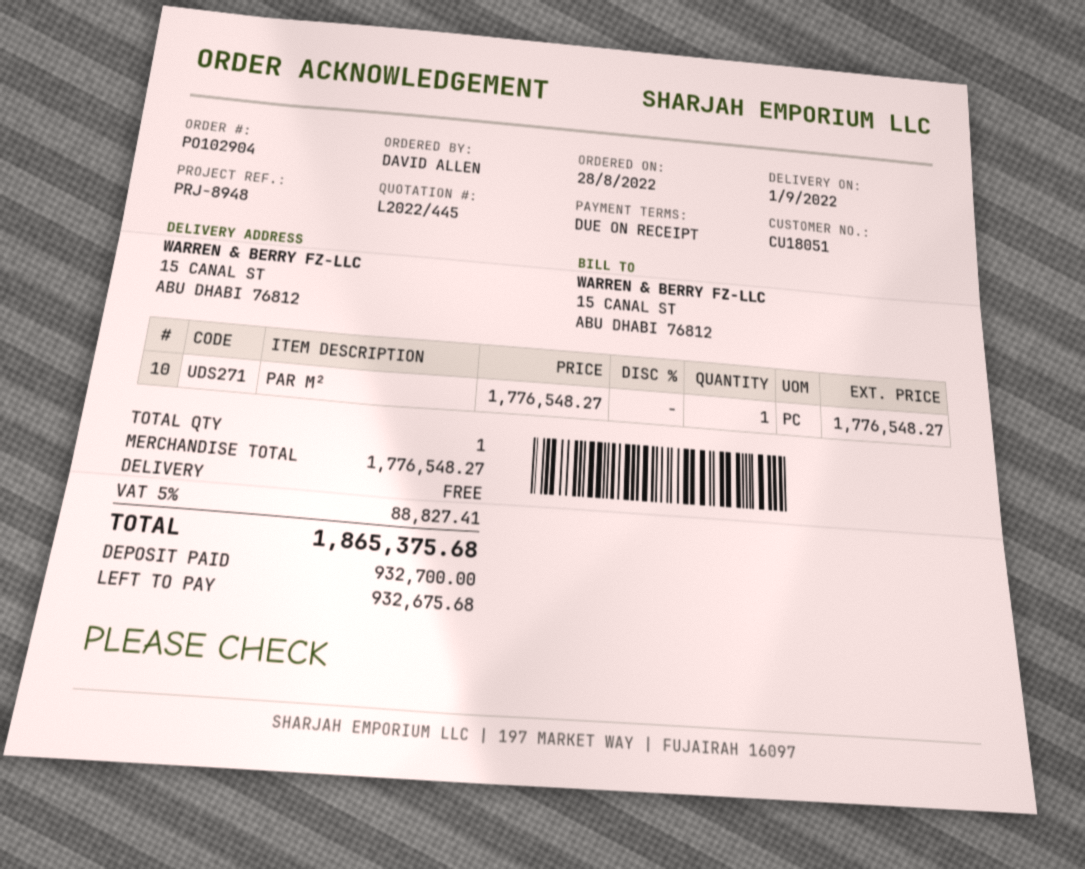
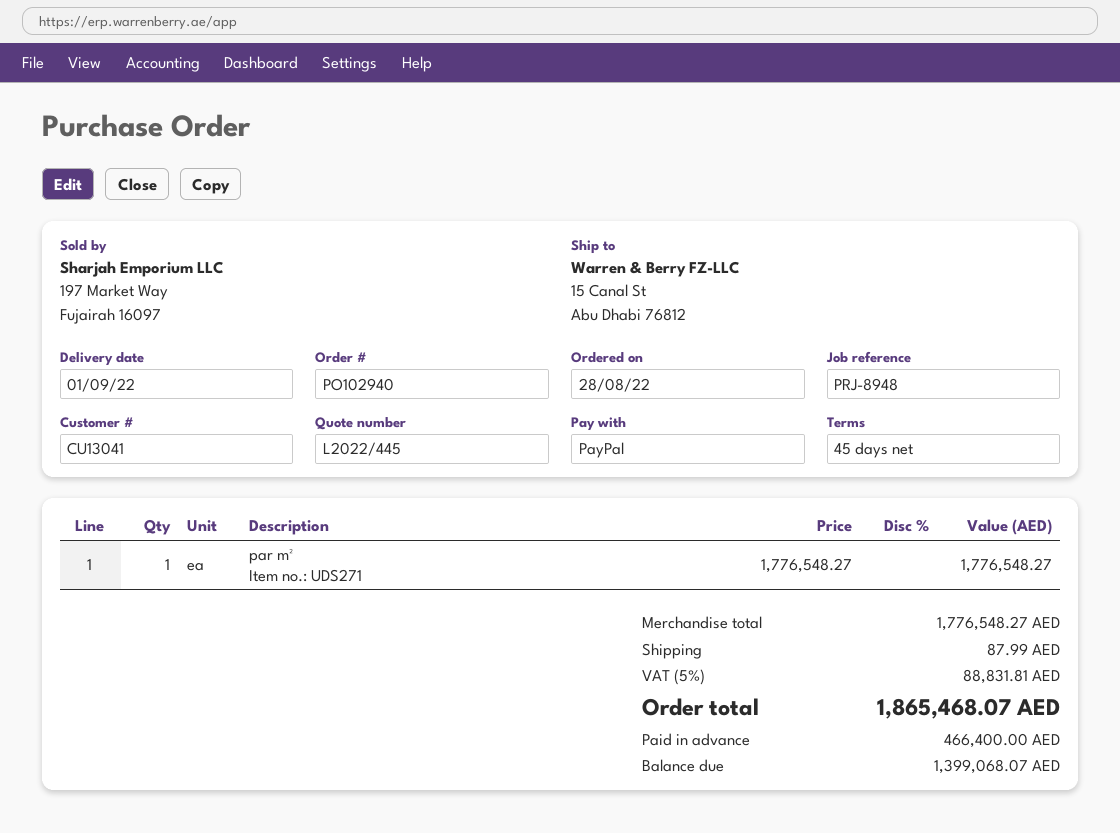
order number: PO102904 -> PO102940
payment terms: on receipt -> 45 days
customer number: CU18051 -> CU13041
shipping: 0.00 -> 87.99
tax: 5% = 88827.41 -> 5% = 88831.81
total: 1865375.68 -> 1865468.07
deposit: 932700.00 -> 466400.00
balance: 932675.68 -> 1399068.07

